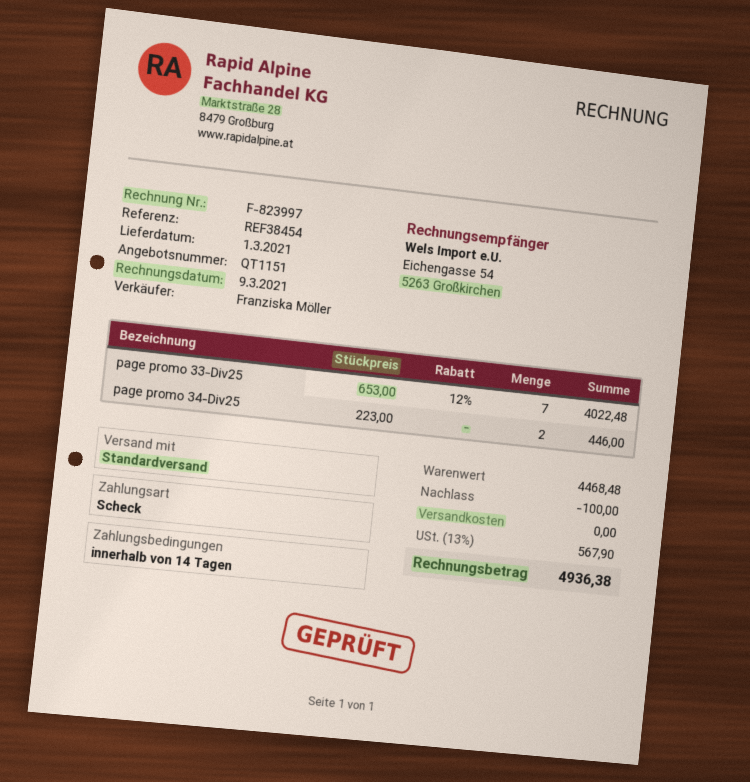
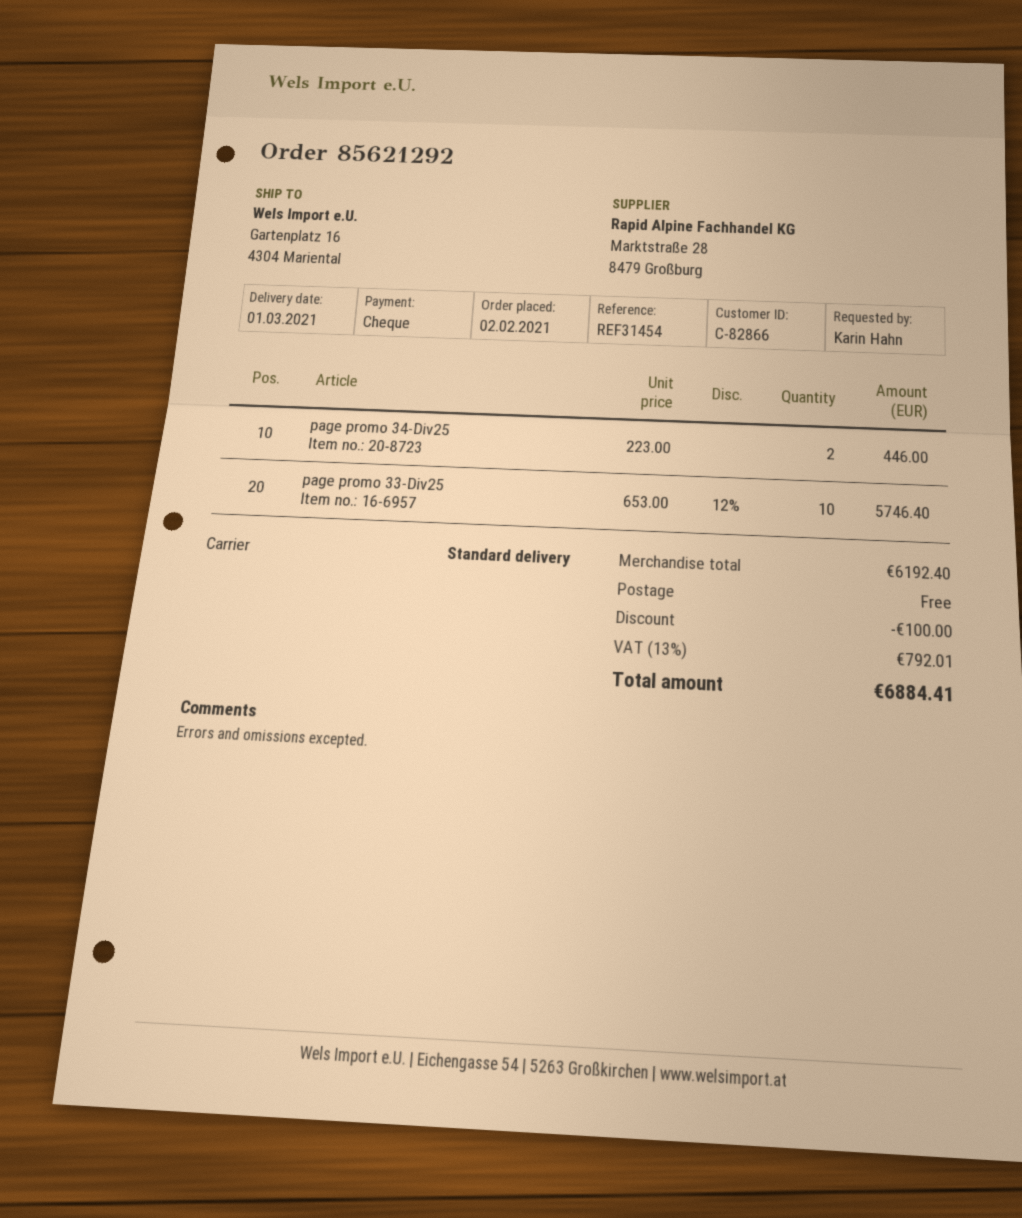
reference: REF38454 -> REF31454
page promo 33-Div25: 7 x 653.00 - 12% = 4022.48 -> 10 x 653.00 - 12% = 5746.40
subtotal: 4468.48 -> 6192.40
tax: 13% = 567.90 -> 13% = 792.01
total: 4936.38 -> 6884.41

